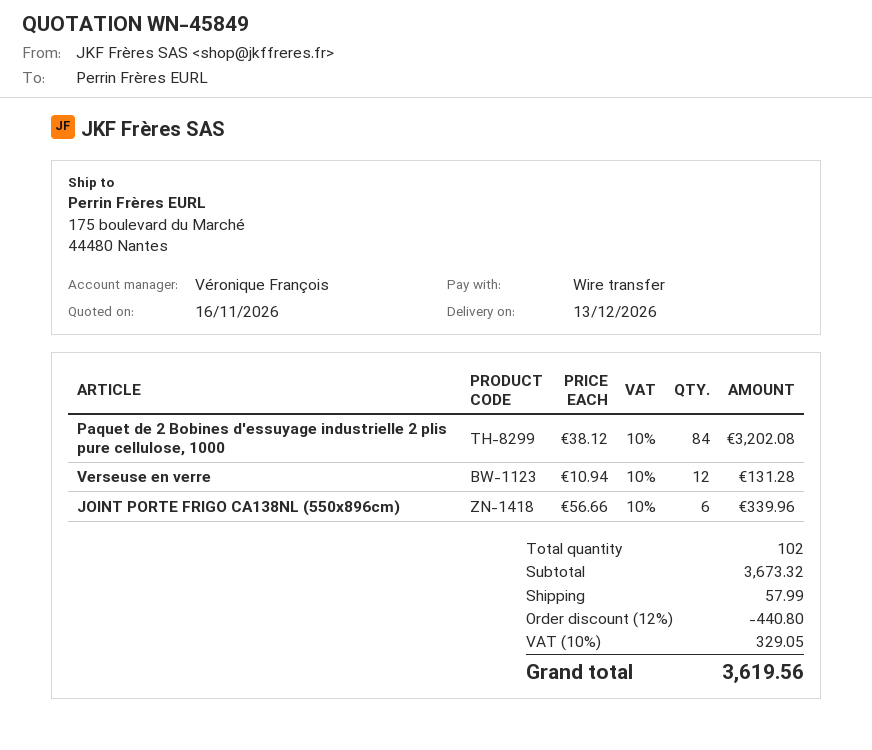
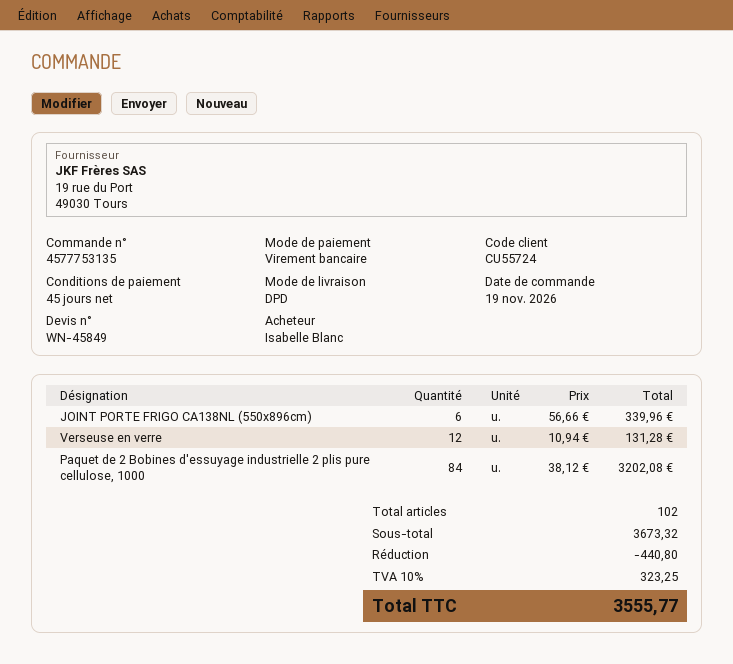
shipping: 57.99 -> none
tax: 10% = 329.05 -> 10% = 323.25
total: 3619.56 -> 3555.77

